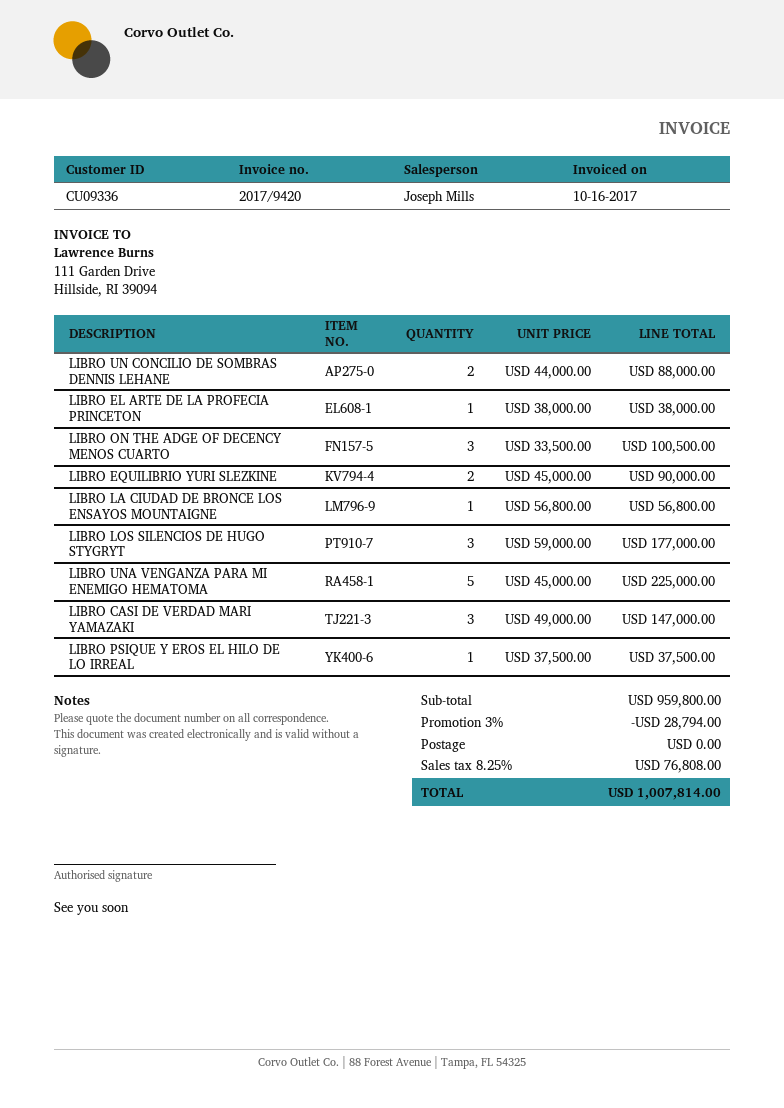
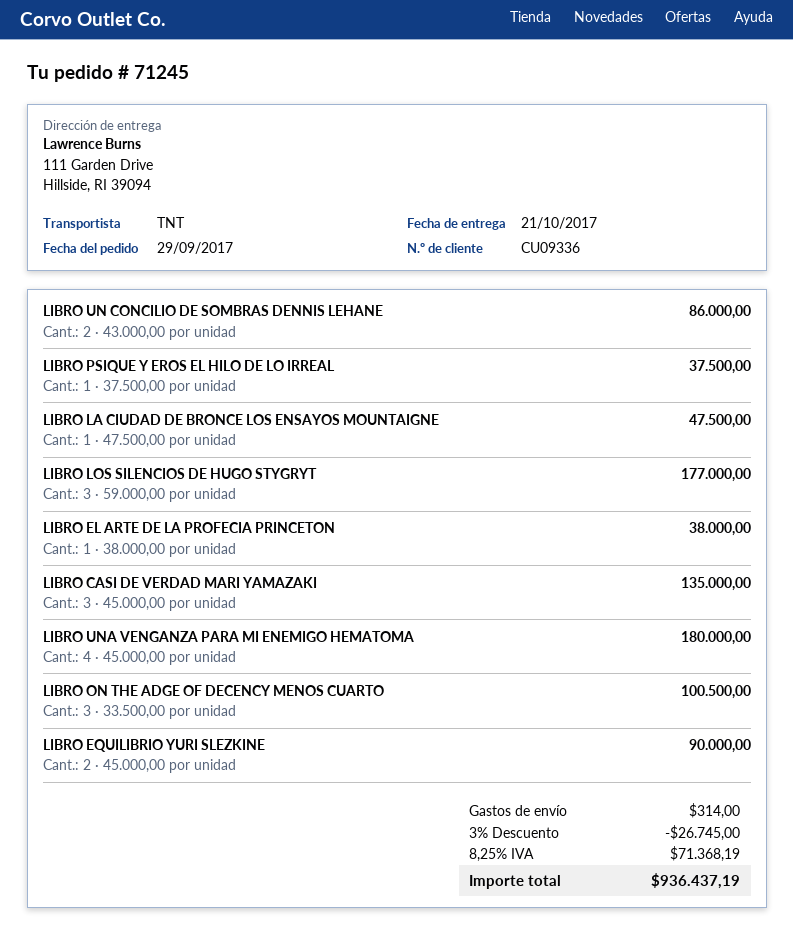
LIBRO UN CONCILIO DE SOMBRAS DENNIS LEHANE: 2 x 44000.00 = 88000.00 -> 2 x 43000.00 = 86000.00
LIBRO LA CIUDAD DE BRONCE LOS ENSAYOS MOUNTAIGNE: 1 x 56800.00 = 56800.00 -> 1 x 47500.00 = 47500.00
LIBRO UNA VENGANZA PARA MI ENEMIGO HEMATOMA: 5 x 45000.00 = 225000.00 -> 4 x 45000.00 = 180000.00
LIBRO CASI DE VERDAD MARI YAMAZAKI: 3 x 49000.00 = 147000.00 -> 3 x 45000.00 = 135000.00
discount: 3% = 28794.00 -> 3% = 26745.00
shipping: 0.00 -> 314.00
tax: 8.25% = 76808.00 -> 8.25% = 71368.19
total: 1007814.00 -> 936437.19

